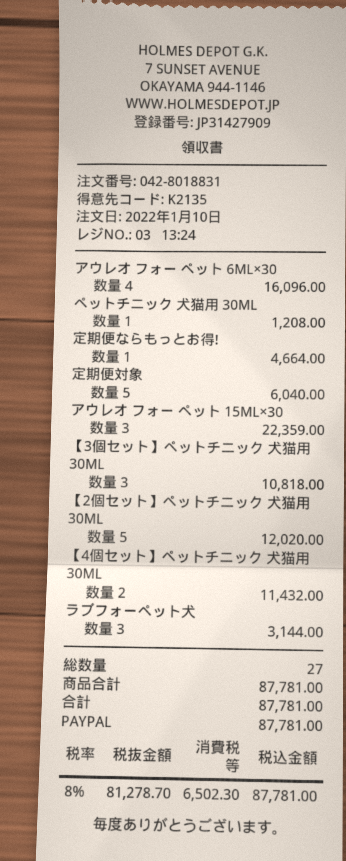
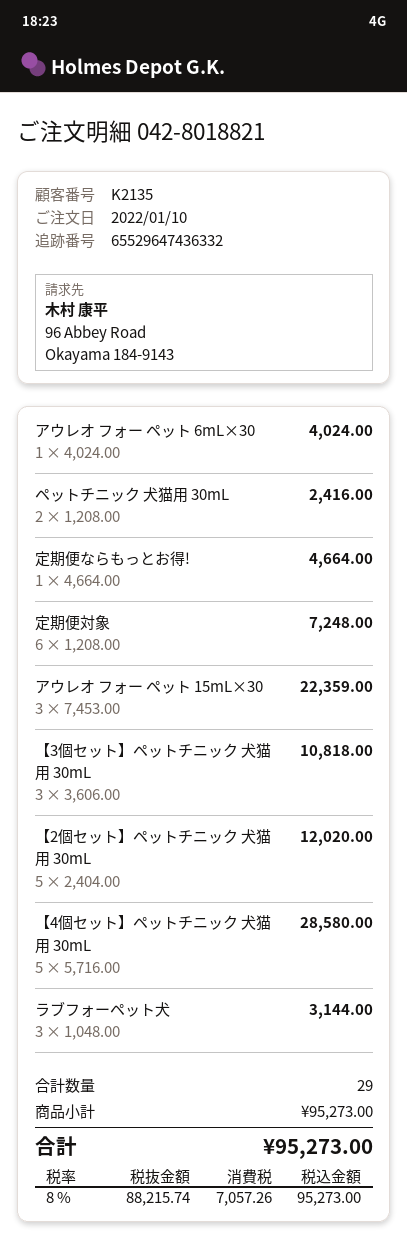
order number: 042-8018831 -> 042-8018821
アウレオ フォー ペット 6ML×30: 4 for 16096.00 -> 1 for 4024.00
ペットチニック 犬猫用 30ML: 1 for 1208.00 -> 2 for 2416.00
定期便対象: 5 for 6040.00 -> 6 for 7248.00
【4個セット】ペットチニック 犬猫用 30ML: 2 for 11432.00 -> 5 for 28580.00
total quantity: 27 -> 29
subtotal: 87781.00 -> 95273.00
net: 81278.70 -> 88215.74
tax: 8% = 6502.30 -> 8% = 7057.26
total: 87781.00 -> 95273.00

